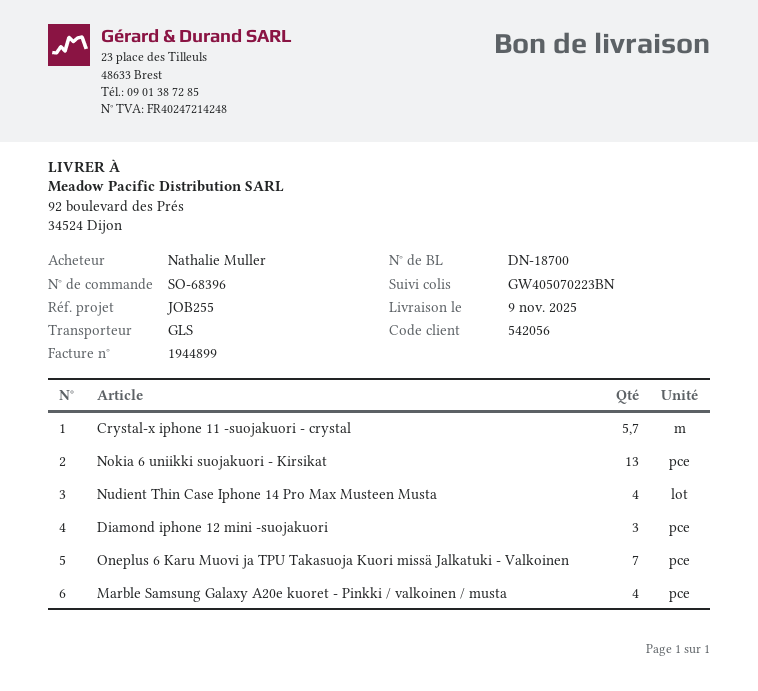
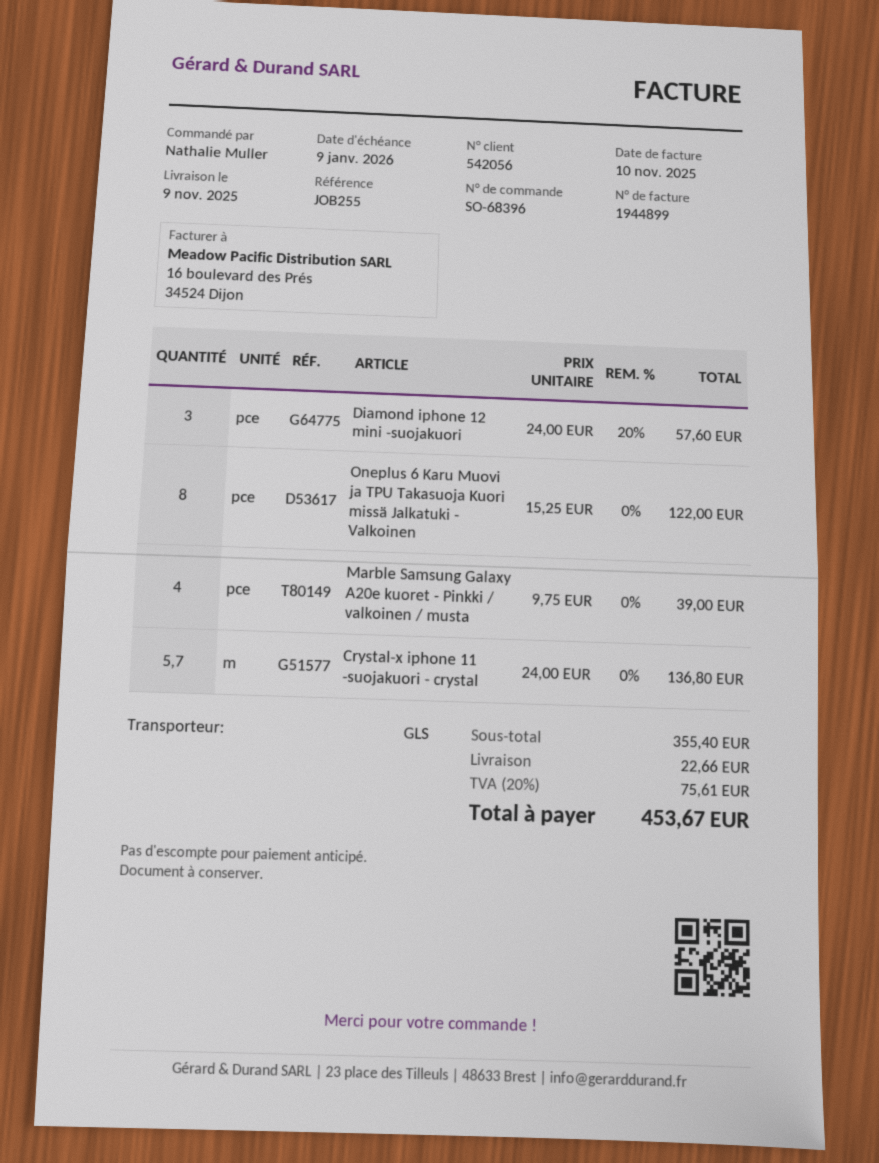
Nokia 6 uniikki suojakuori - Kirsikat: 13 -> none
Nudient Thin Case Iphone 14 Pro Max Musteen Musta: 4 -> none
Oneplus 6 Karu Muovi ja TPU Takasuoja Kuori missä Jalkatuki - Valkoinen: 7 -> 8

